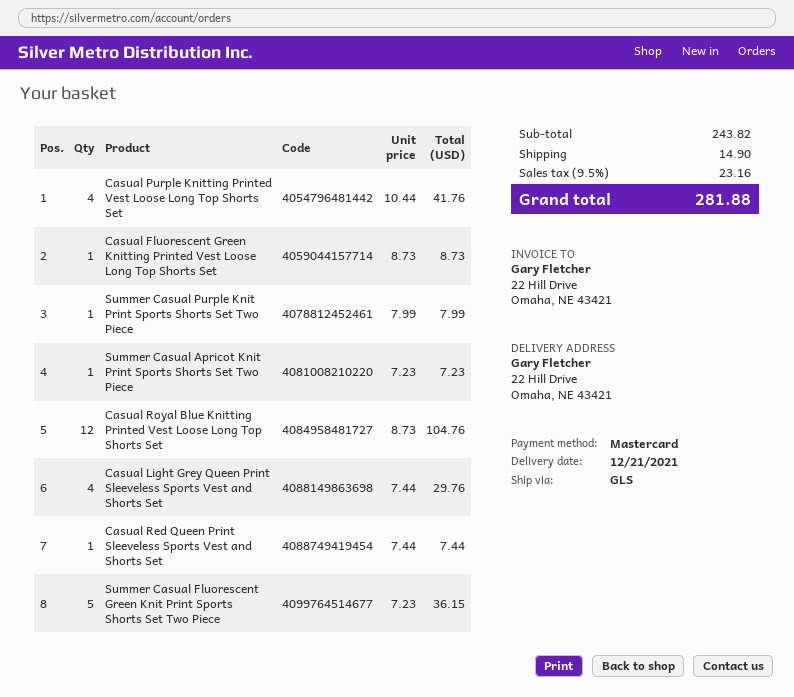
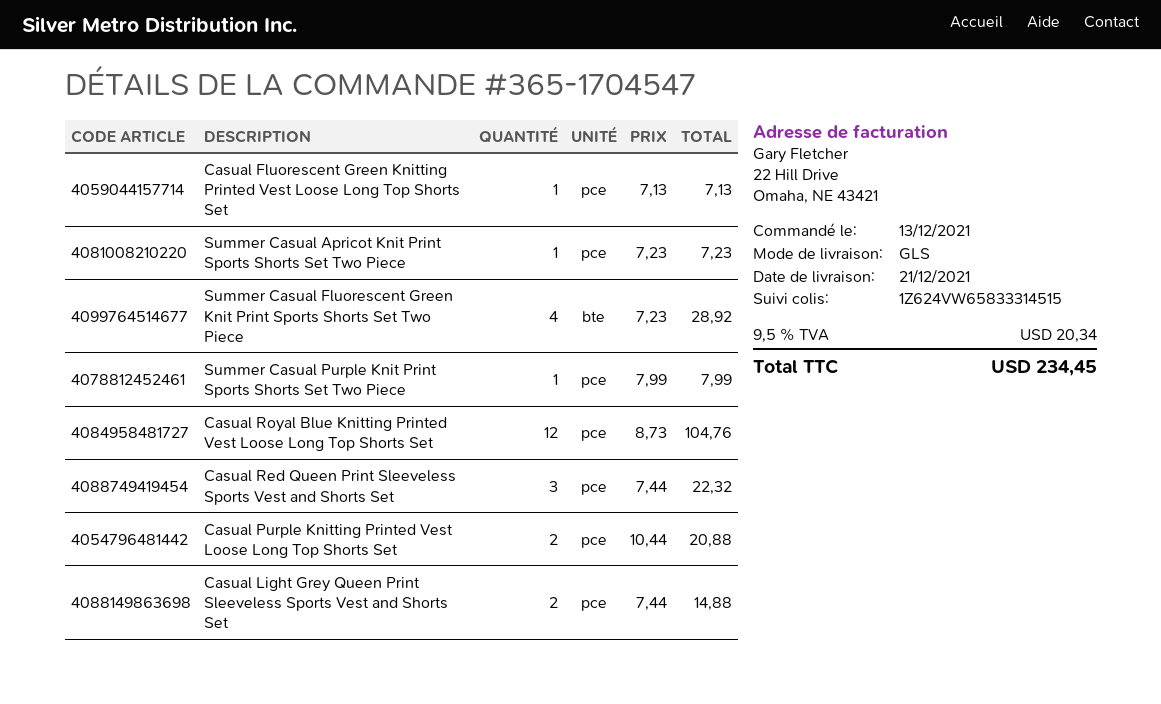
Casual Purple Knitting Printed Vest Loose Long Top Shorts Set: 4 x 10.44 = 41.76 -> 2 x 10.44 = 20.88
Casual Fluorescent Green Knitting Printed Vest Loose Long Top Shorts Set: 1 x 8.73 = 8.73 -> 1 x 7.13 = 7.13
Casual Light Grey Queen Print Sleeveless Sports Vest and Shorts Set: 4 x 7.44 = 29.76 -> 2 x 7.44 = 14.88
Casual Red Queen Print Sleeveless Sports Vest and Shorts Set: 1 x 7.44 = 7.44 -> 3 x 7.44 = 22.32
Summer Casual Fluorescent Green Knit Print Sports Shorts Set Two Piece: 5 x 7.23 = 36.15 -> 4 x 7.23 = 28.92
shipping: 14.90 -> none
tax: 9.5% = 23.16 -> 9.5% = 20.34
total: 281.88 -> 234.45

